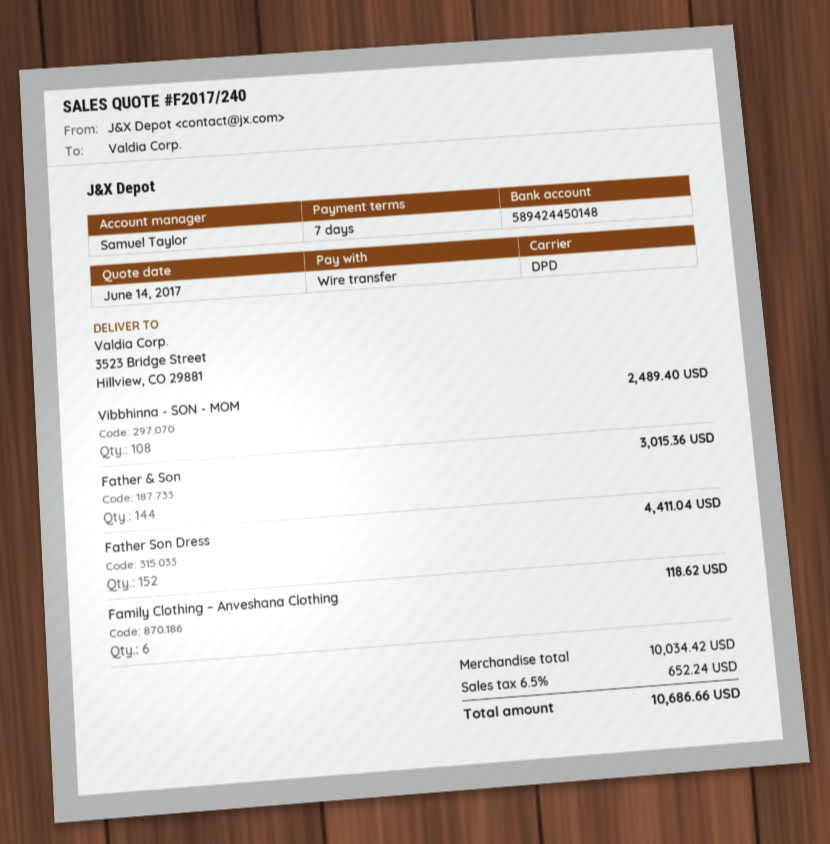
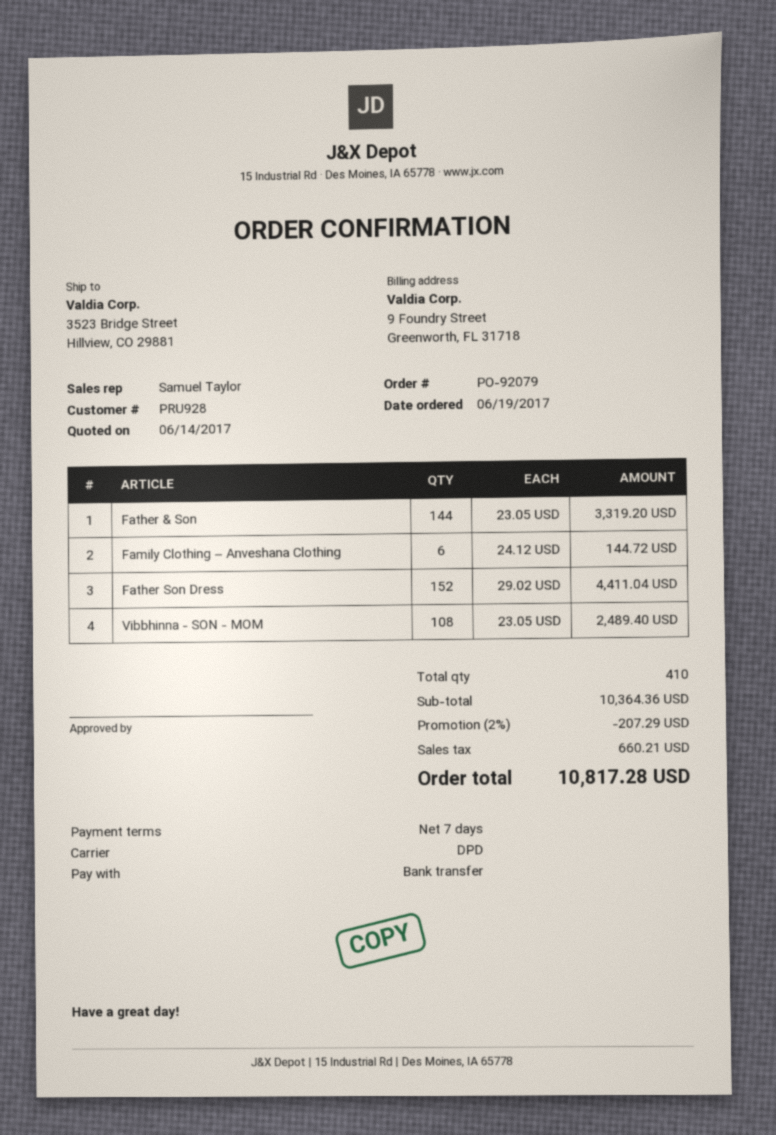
Father & Son: 144 for 3015.36 -> 144 for 3319.20
Family Clothing – Anveshana Clothing: 6 for 118.62 -> 6 for 144.72
subtotal: 10034.42 -> 10364.36
discount: none -> 2% = 207.29
tax: 652.24 -> 660.21
total: 10686.66 -> 10817.28

